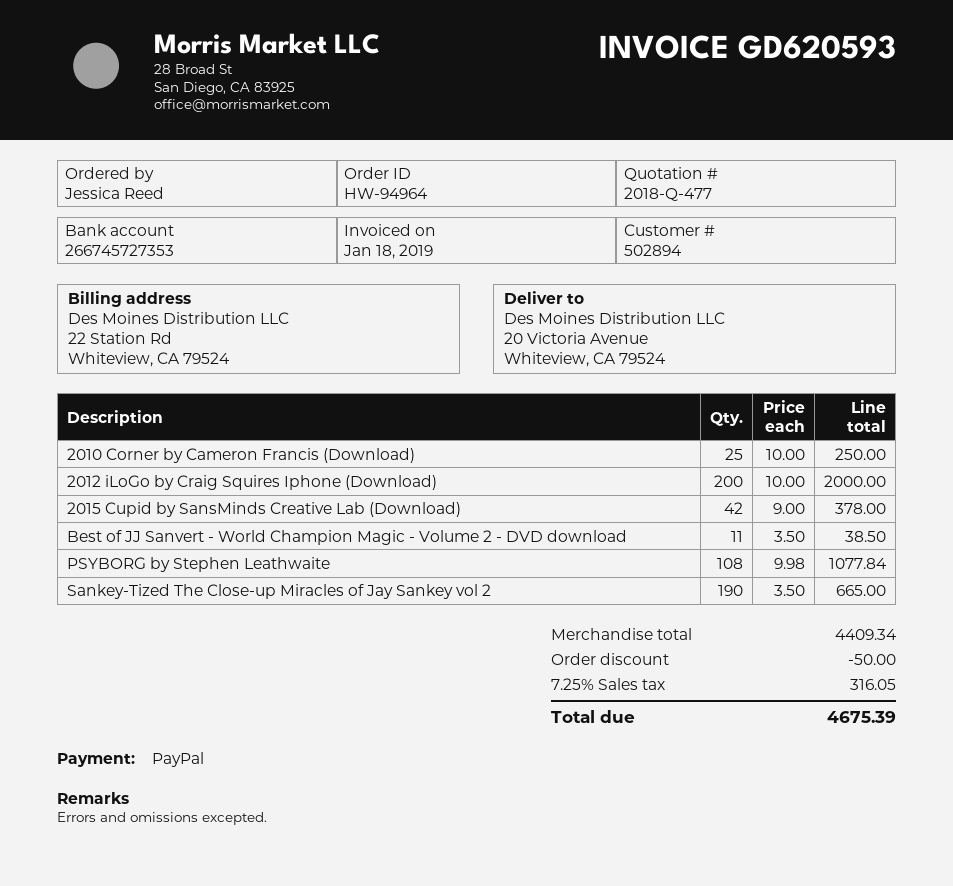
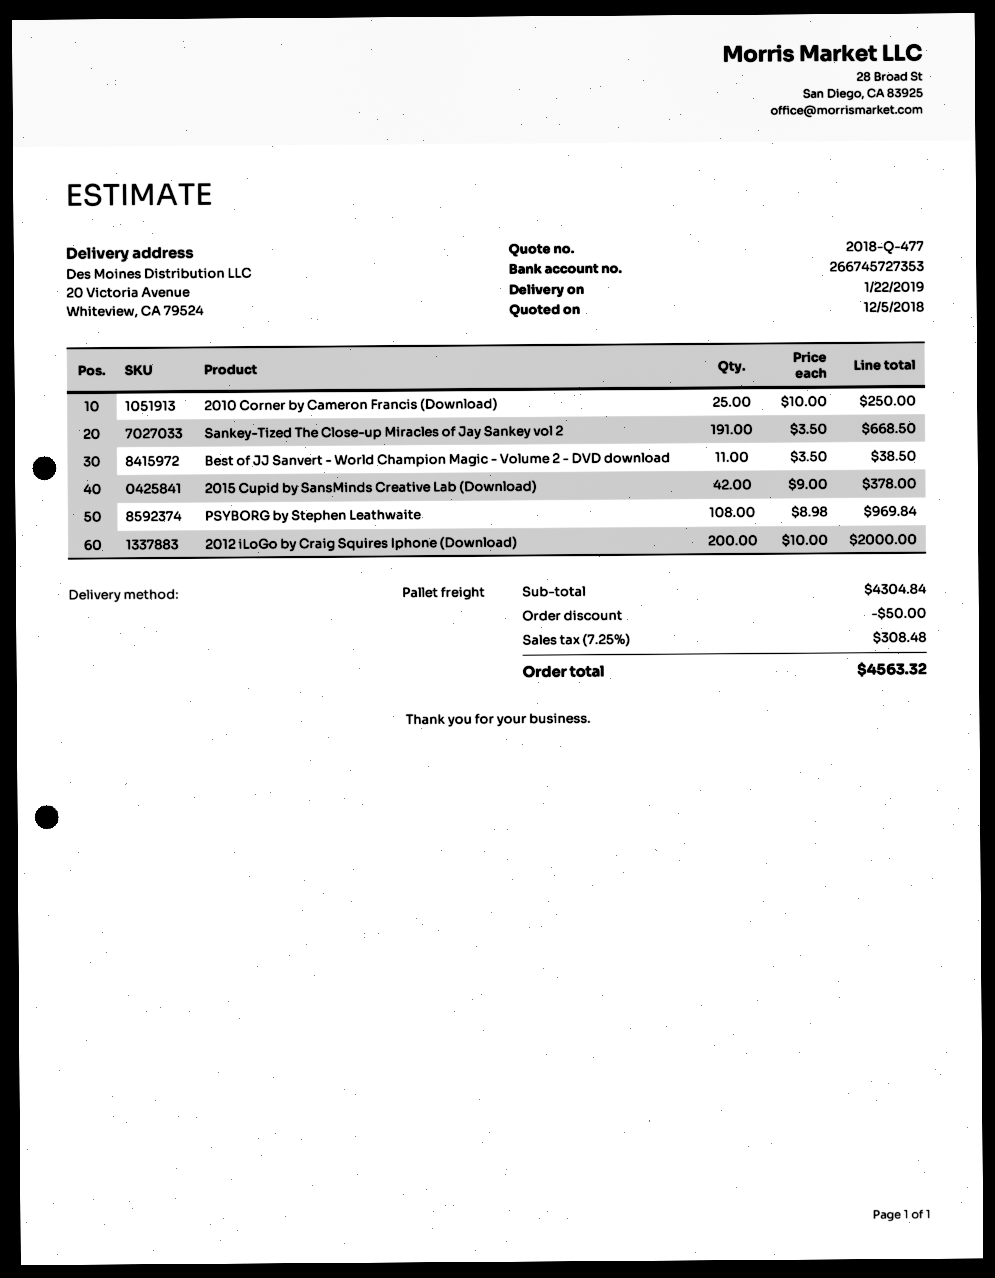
PSYBORG by Stephen Leathwaite: 108 x 9.98 = 1077.84 -> 108 x 8.98 = 969.84
Sankey-Tized The Close-up Miracles of Jay Sankey vol 2: 190 x 3.50 = 665.00 -> 191 x 3.50 = 668.50
subtotal: 4409.34 -> 4304.84
tax: 7.25% = 316.05 -> 7.25% = 308.48
total: 4675.39 -> 4563.32

